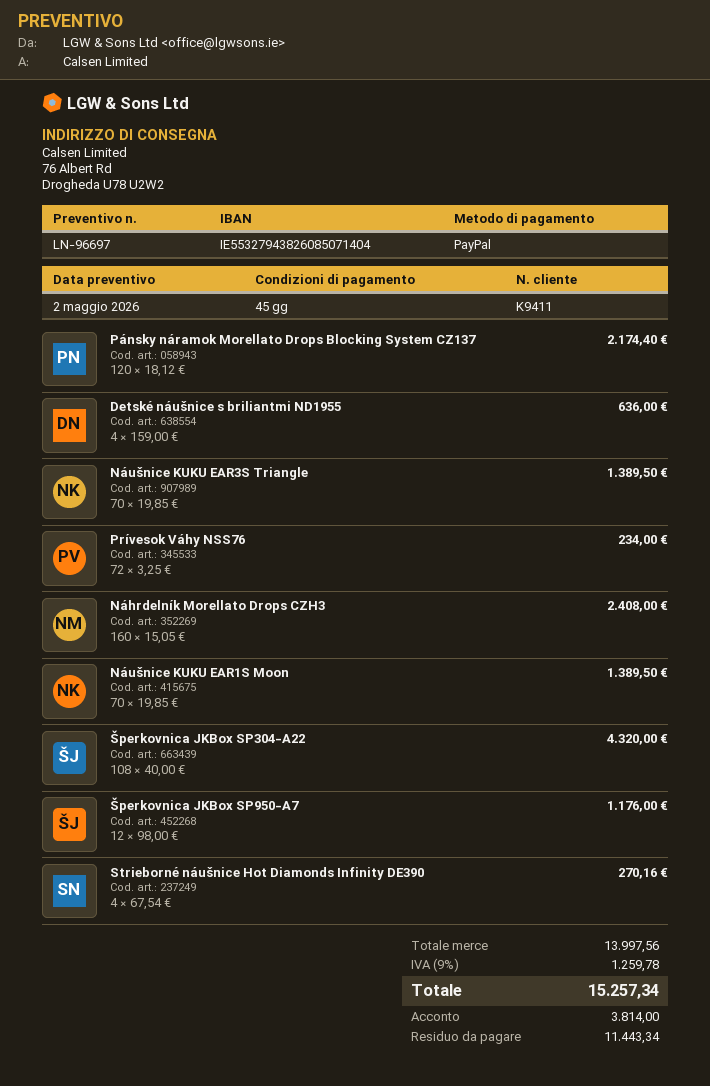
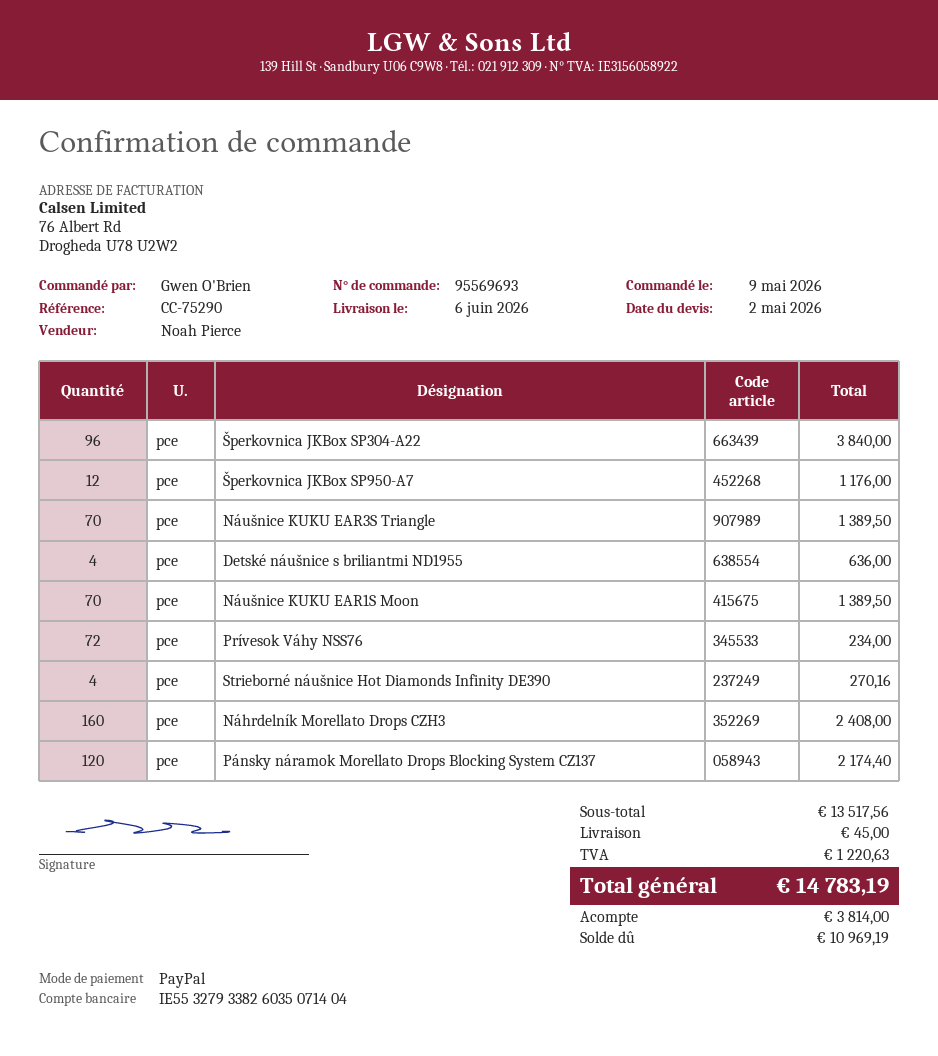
bank account: IE55327943826085071404 -> IE55327933826035071404
Šperkovnica JKBox SP304-A22: 108 for 4320.00 -> 96 for 3840.00
subtotal: 13997.56 -> 13517.56
shipping: none -> 45.00
tax: 1259.78 -> 1220.63
total: 15257.34 -> 14783.19
balance: 11443.34 -> 10969.19

